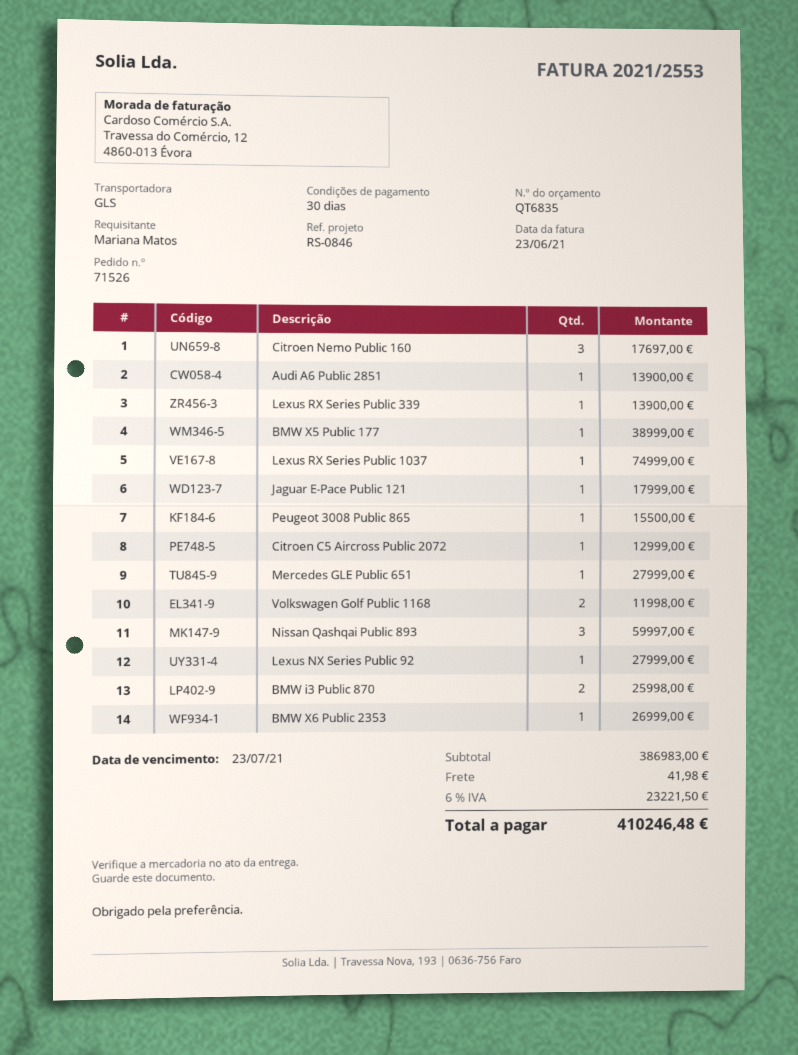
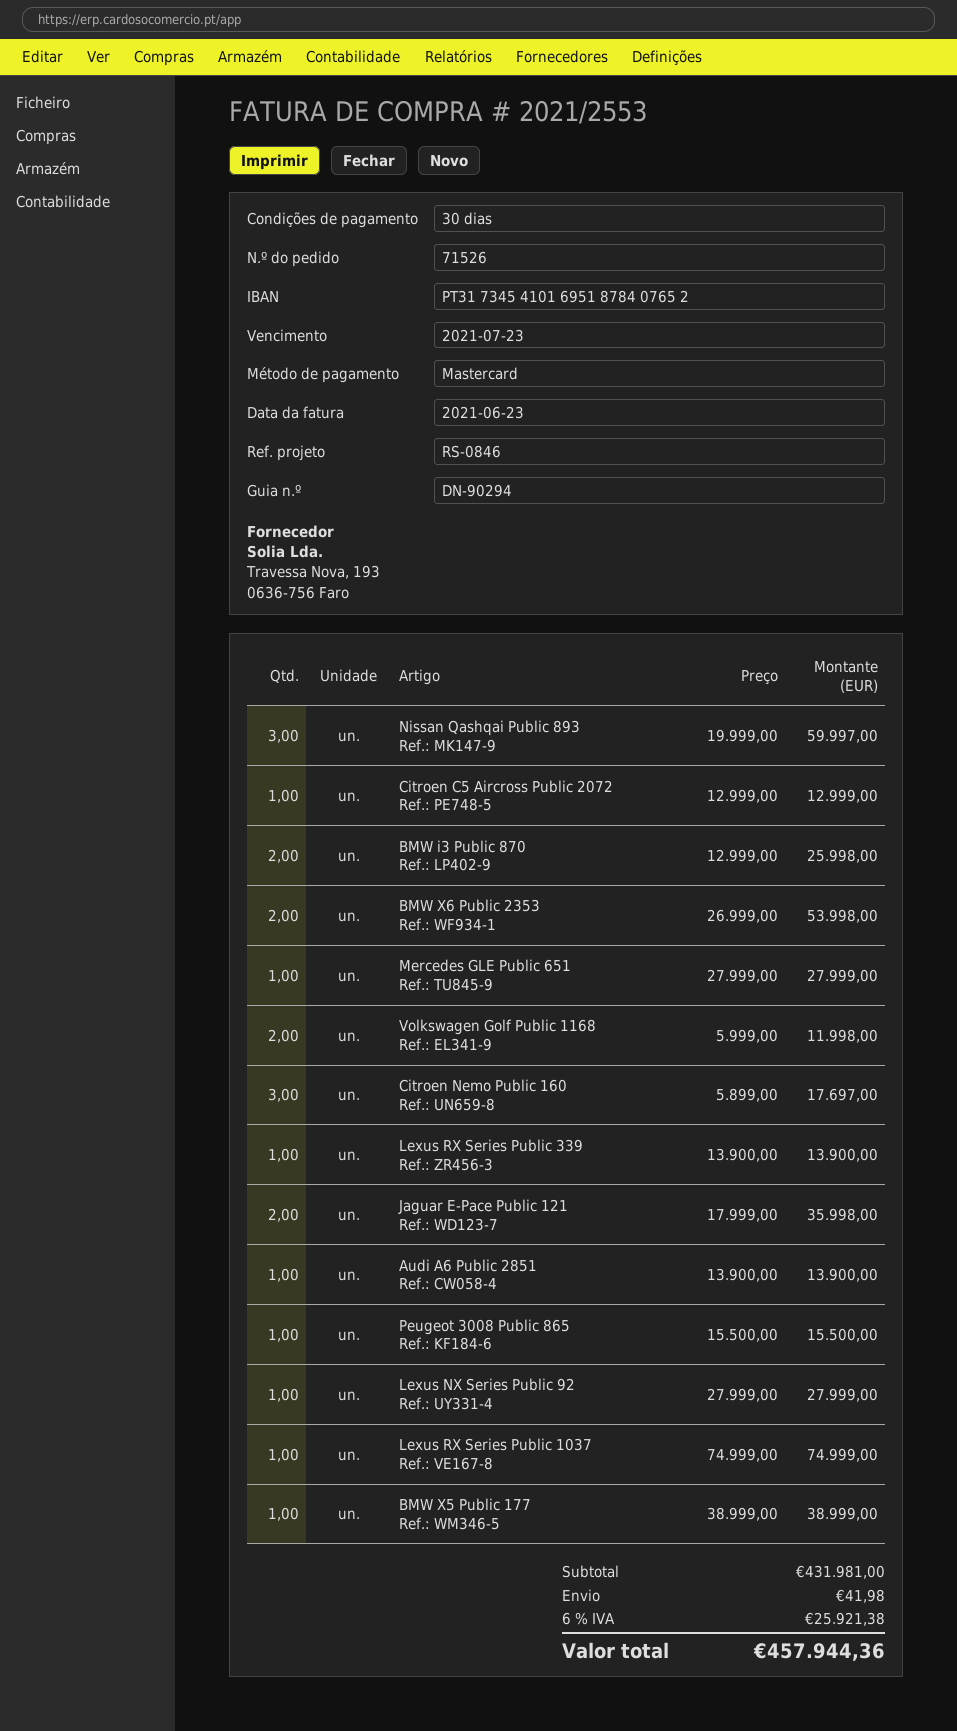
Jaguar E-Pace Public 121: 1 for 17999.00 -> 2 for 35998.00
BMW X6 Public 2353: 1 for 26999.00 -> 2 for 53998.00
subtotal: 386983.00 -> 431981.00
tax: 6% = 23221.50 -> 6% = 25921.38
total: 410246.48 -> 457944.36

